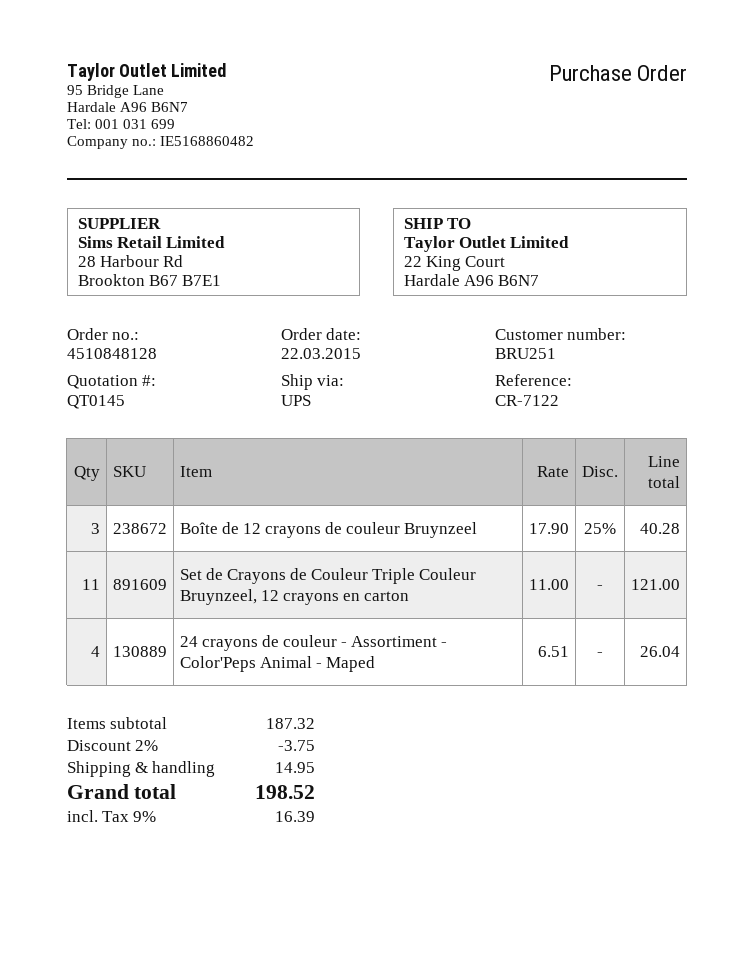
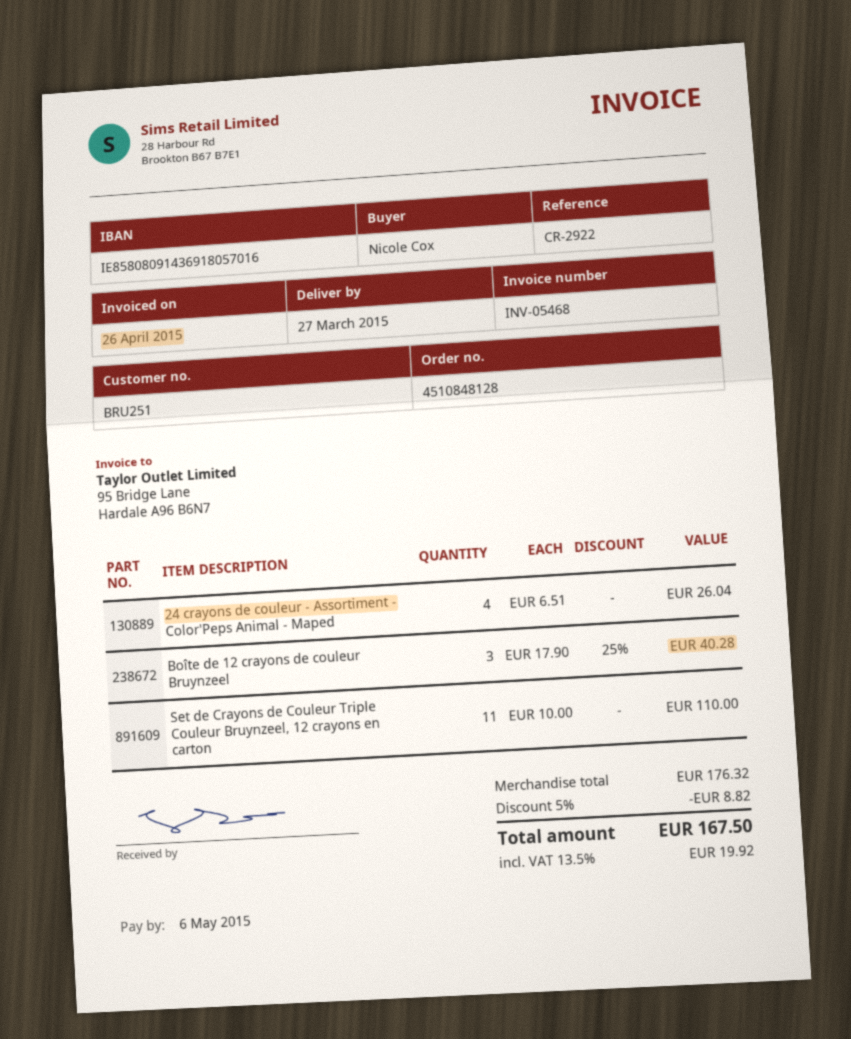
reference: CR-7122 -> CR-2922
Set de Crayons de Couleur Triple Couleur Bruynzeel, 12 crayons en carton: 11 x 11.00 = 121.00 -> 11 x 10.00 = 110.00
subtotal: 187.32 -> 176.32
discount: 2% = 3.75 -> 5% = 8.82
shipping: 14.95 -> none
tax: 9% = 16.39 -> 13.5% = 19.92
total: 198.52 -> 167.50

